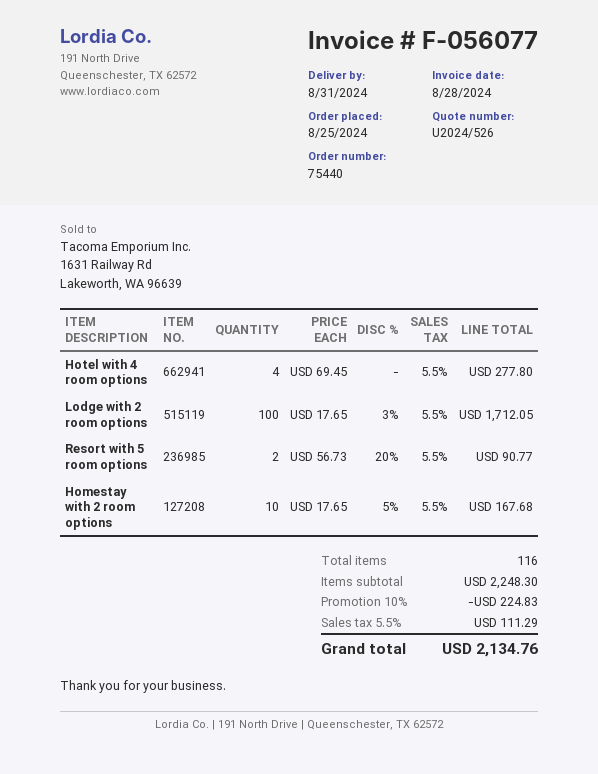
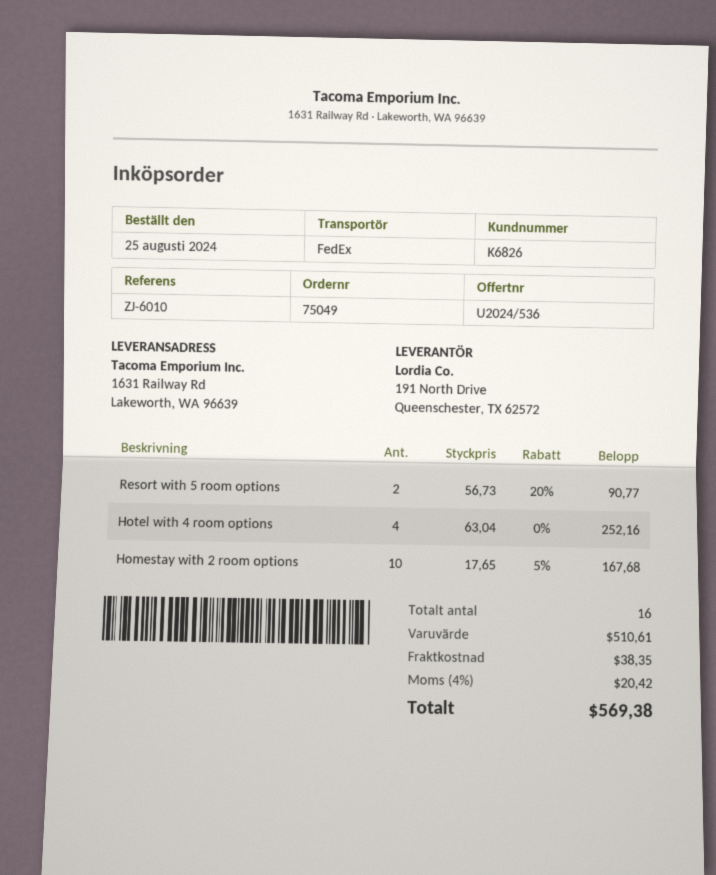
quote number: U2024/526 -> U2024/536
order number: 75440 -> 75049
Hotel with 4 room options: 4 x 69.45 = 277.80 -> 4 x 63.04 = 252.16
Lodge with 2 room options: 100 x 17.65 - 3% = 1712.05 -> none
total quantity: 116 -> 16
subtotal: 2248.30 -> 510.61
discount: 10% = 224.83 -> none
shipping: none -> 38.35
tax: 5.5% = 111.29 -> 4% = 20.42
total: 2134.76 -> 569.38

